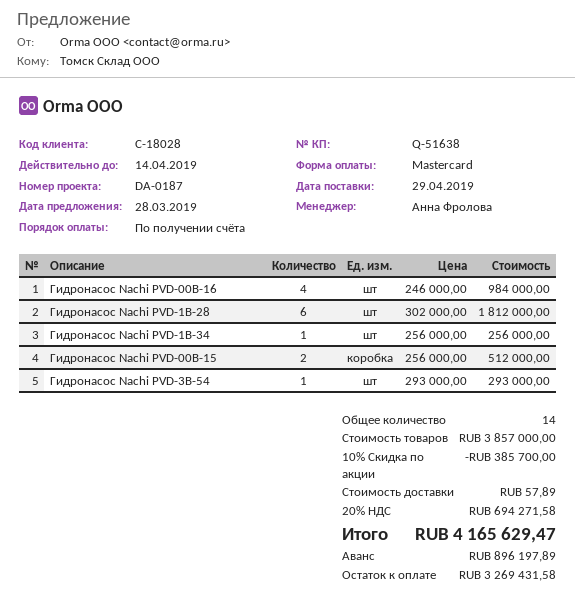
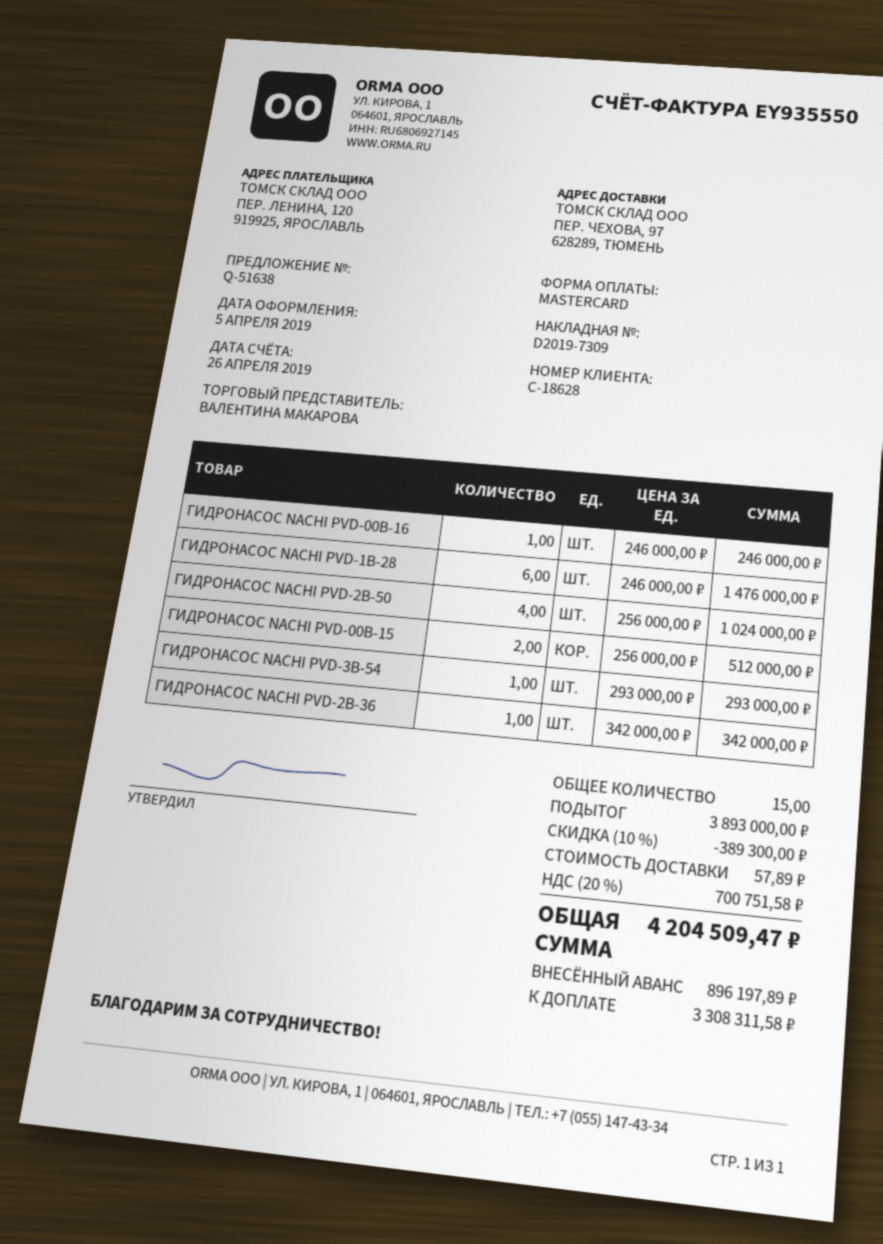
customer number: C-18028 -> C-18628
sales rep: Анна Фролова -> ВАЛЕНТИНА МАКАРОВА
Гидронасос Nachi PVD-00B-16: 4 x 246000.00 = 984000.00 -> 1 x 246000.00 = 246000.00
Гидронасос Nachi PVD-1B-28: 6 x 302000.00 = 1812000.00 -> 6 x 246000.00 = 1476000.00
Гидронасос Nachi PVD-1B-34: 1 x 256000.00 = 256000.00 -> none
ГИДРОНАСОС NACHI PVD-2B-50: none -> 4 x 256000.00 = 1024000.00
ГИДРОНАСОС NACHI PVD-2B-36: none -> 1 x 342000.00 = 342000.00
total quantity: 14 -> 15
subtotal: 3857000.00 -> 3893000.00
discount: 10% = 385700.00 -> 10% = 389300.00
tax: 20% = 694271.58 -> 20% = 700751.58
total: 4165629.47 -> 4204509.47
balance: 3269431.58 -> 3308311.58

